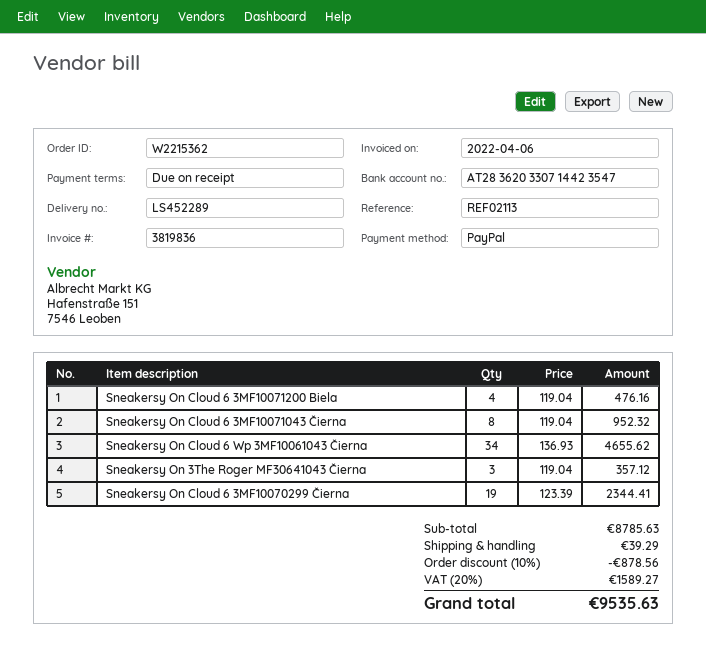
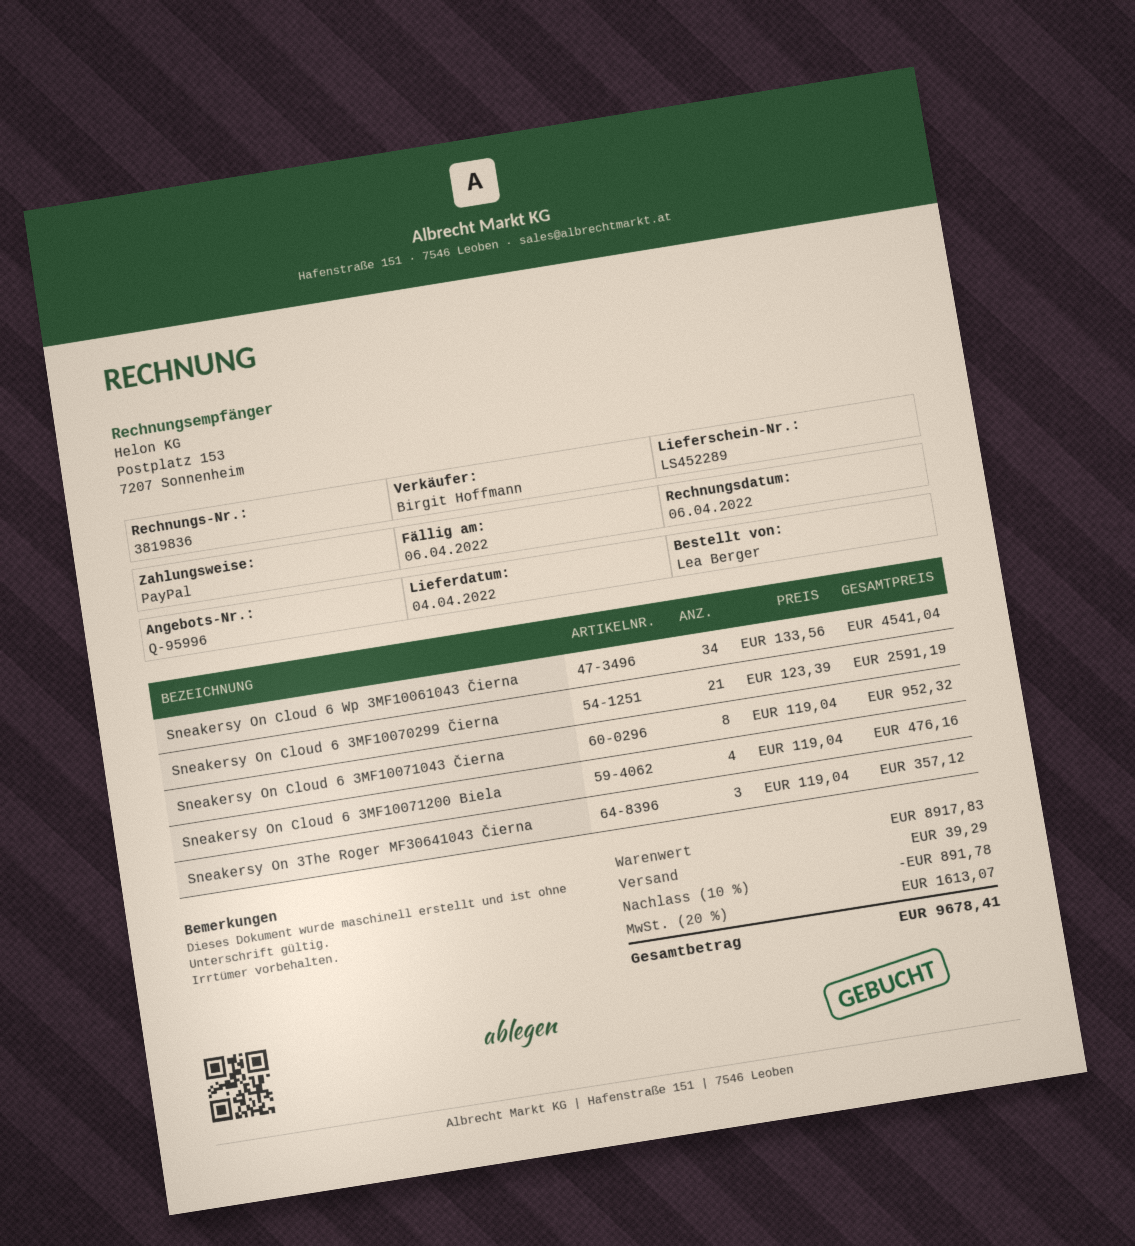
Sneakersy On Cloud 6 Wp 3MF10061043 Čierna: 34 x 136.93 = 4655.62 -> 34 x 133.56 = 4541.04
Sneakersy On Cloud 6 3MF10070299 Čierna: 19 x 123.39 = 2344.41 -> 21 x 123.39 = 2591.19
subtotal: 8785.63 -> 8917.83
discount: 10% = 878.56 -> 10% = 891.78
tax: 20% = 1589.27 -> 20% = 1613.07
total: 9535.63 -> 9678.41

